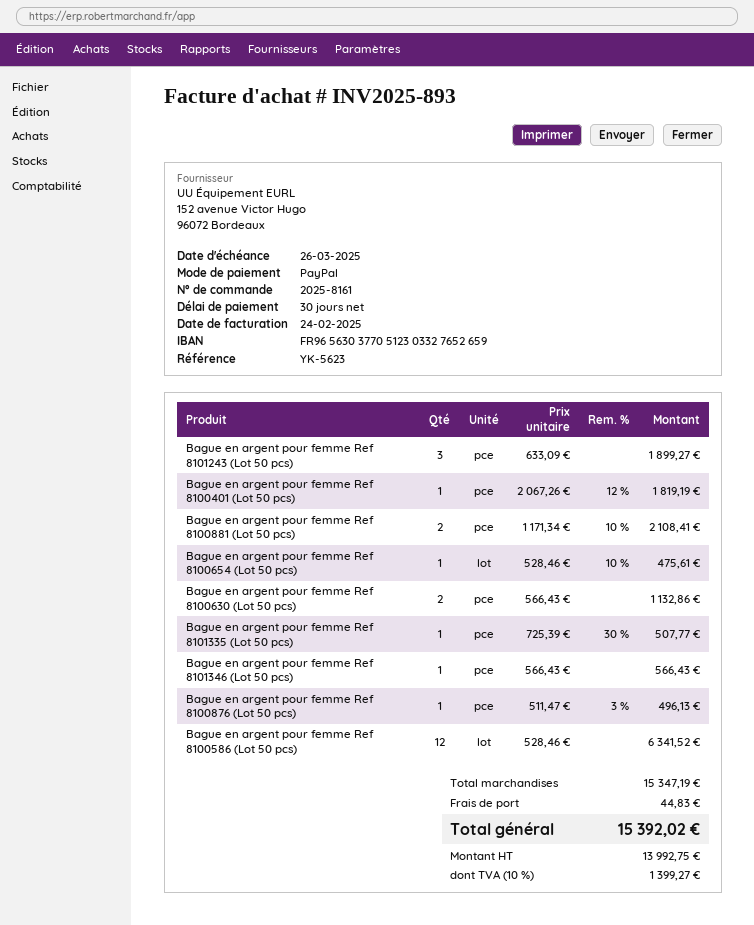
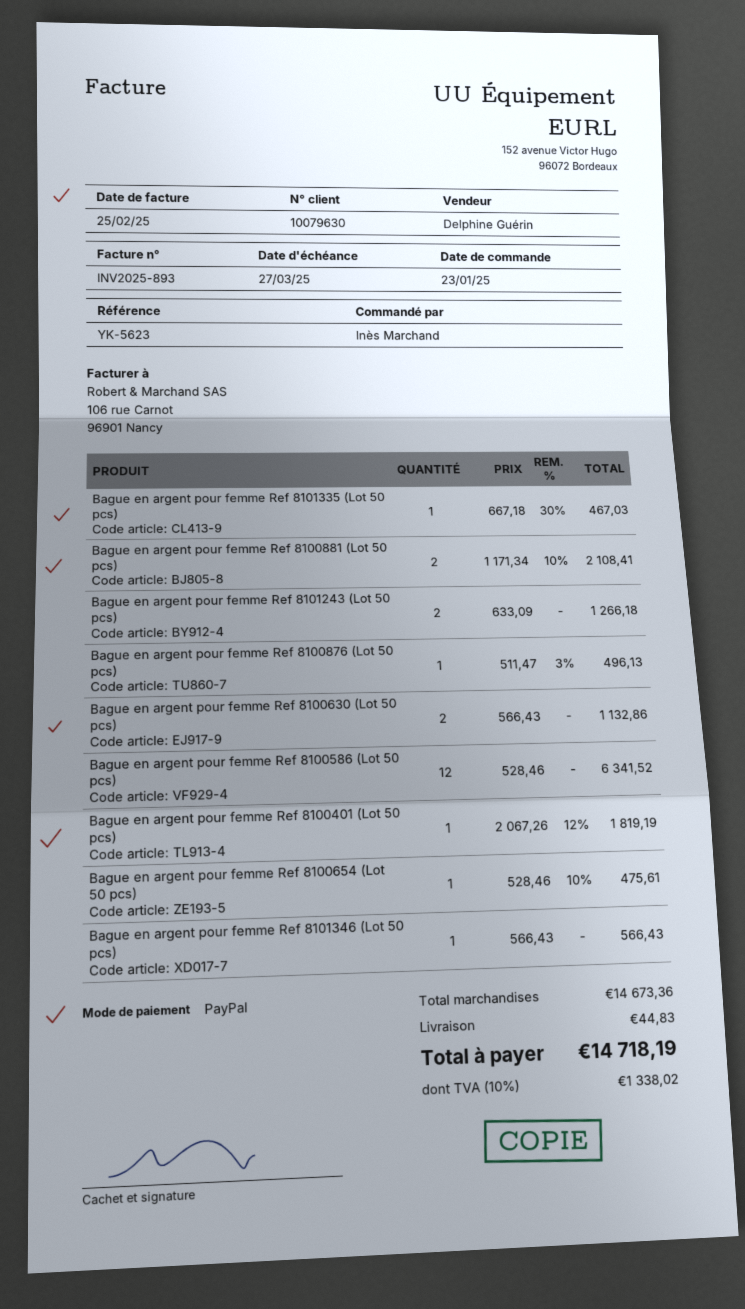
invoice date: 2025-02-24 -> 2025-02-25
due date: 2025-03-26 -> 2025-03-27
Bague en argent pour femme Ref 8101243 (Lot 50 pcs): 3 x 633.09 = 1899.27 -> 2 x 633.09 = 1266.18
Bague en argent pour femme Ref 8101335 (Lot 50 pcs): 1 x 725.39 - 30% = 507.77 -> 1 x 667.18 - 30% = 467.03
subtotal: 15347.19 -> 14673.36
tax: 10% = 1399.27 -> 10% = 1338.02
total: 15392.02 -> 14718.19

